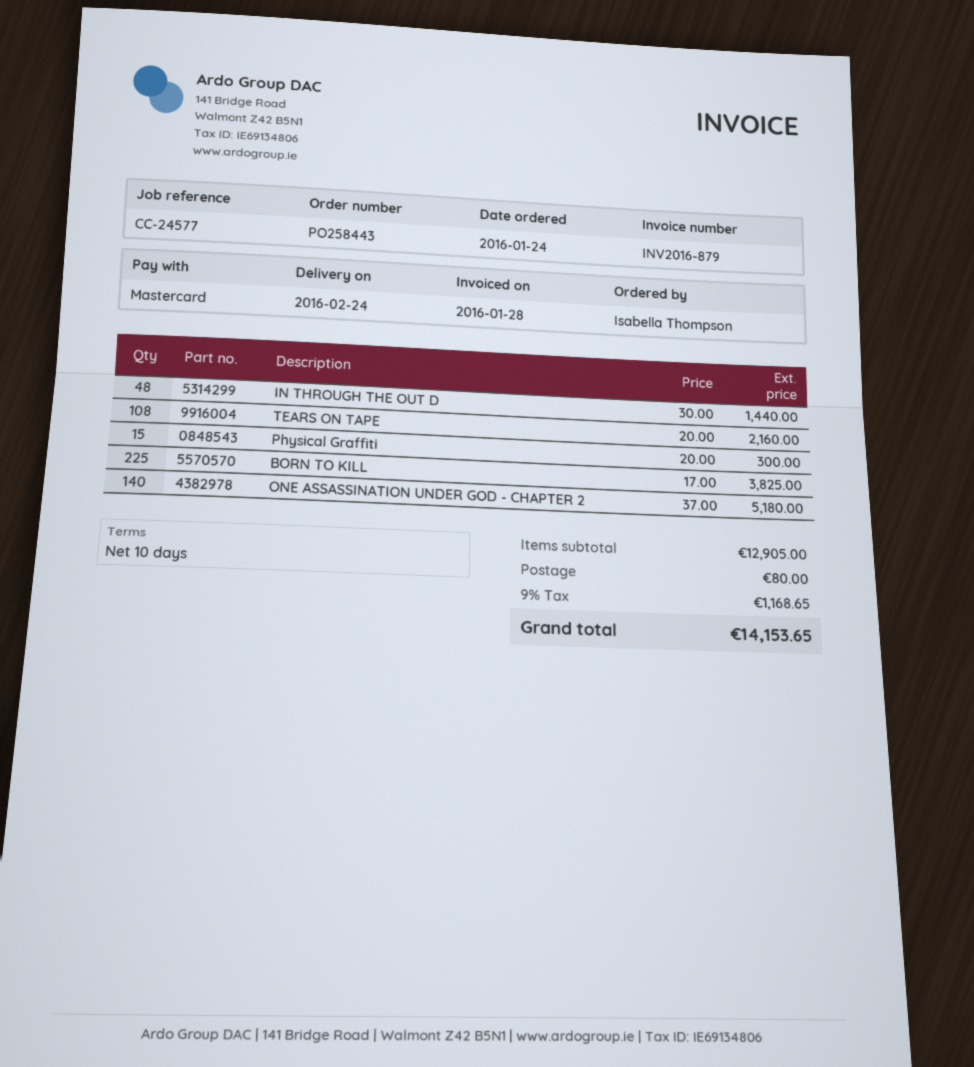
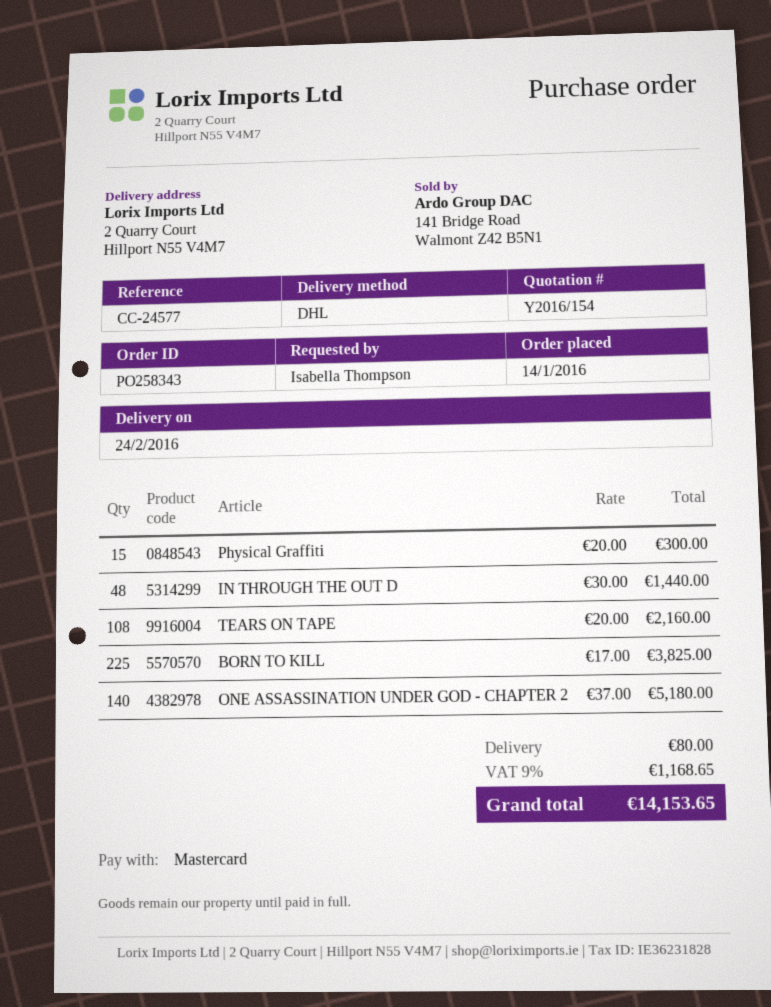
order number: PO258443 -> PO258343
order date: 2016-01-24 -> 2016-01-14

